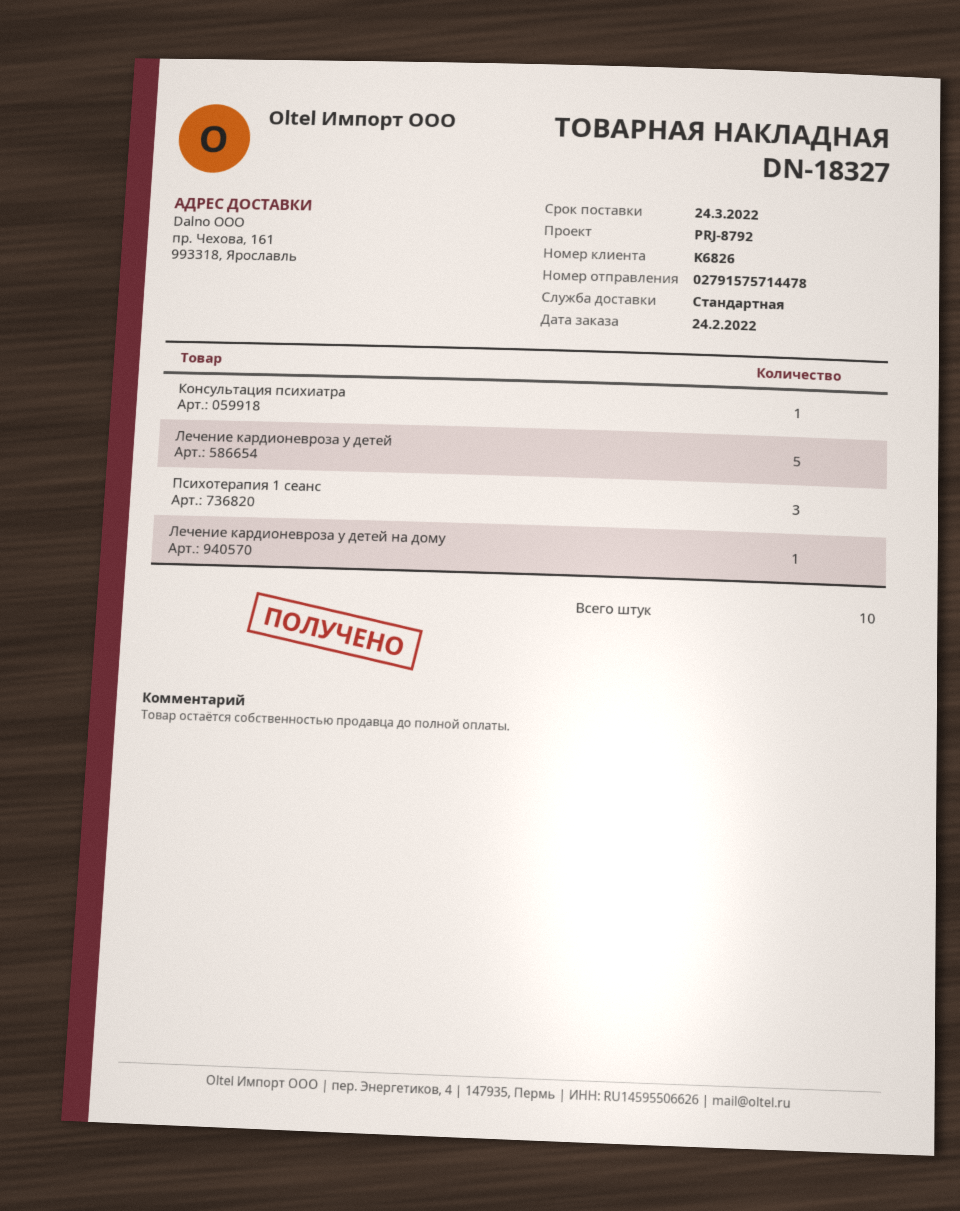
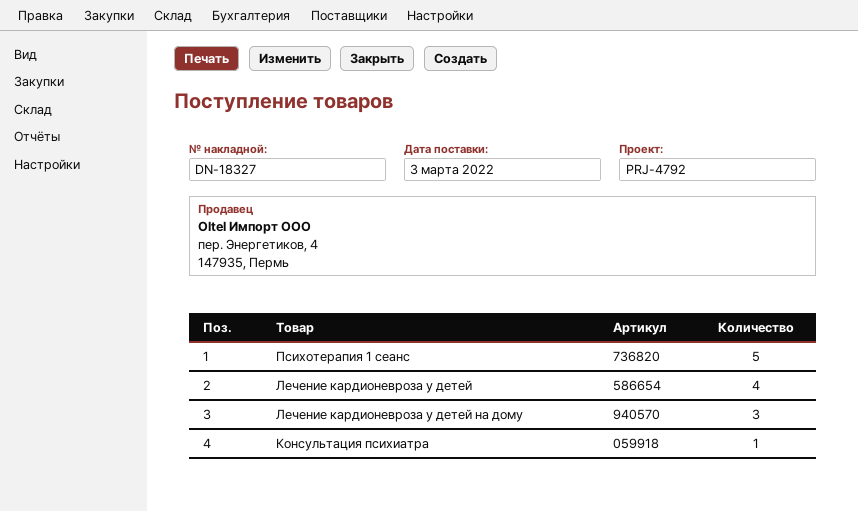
delivery date: 2022-03-24 -> 2022-03-03
reference: PRJ-8792 -> PRJ-4792
Лечение кардионевроза у детей: 5 -> 4
Психотерапия 1 сеанс: 3 -> 5
Лечение кардионевроза у детей на дому: 1 -> 3

